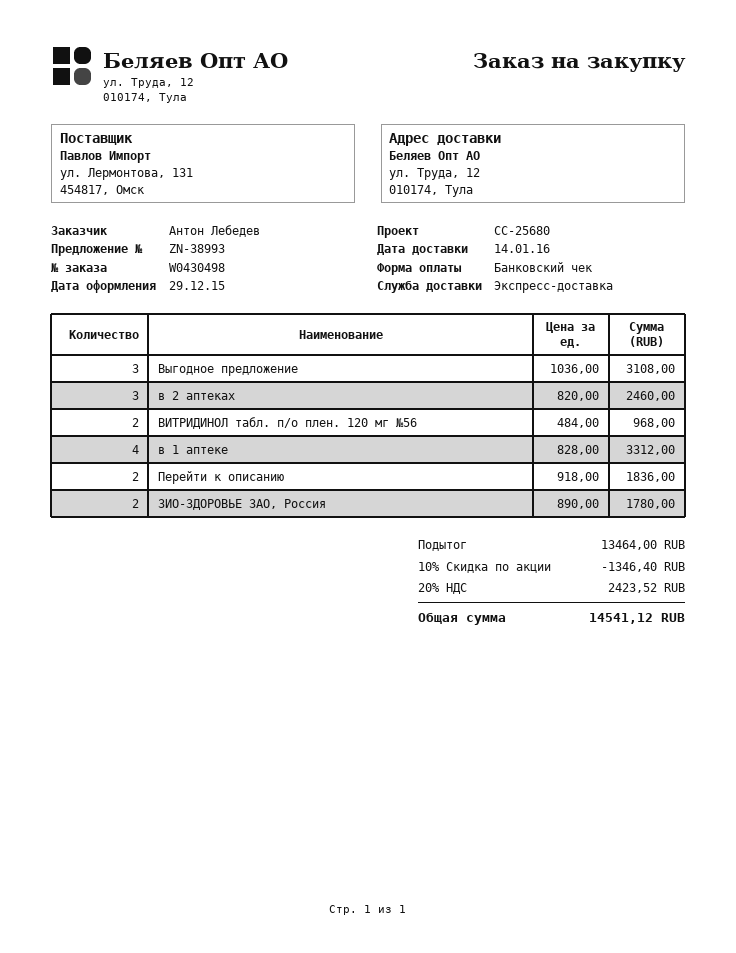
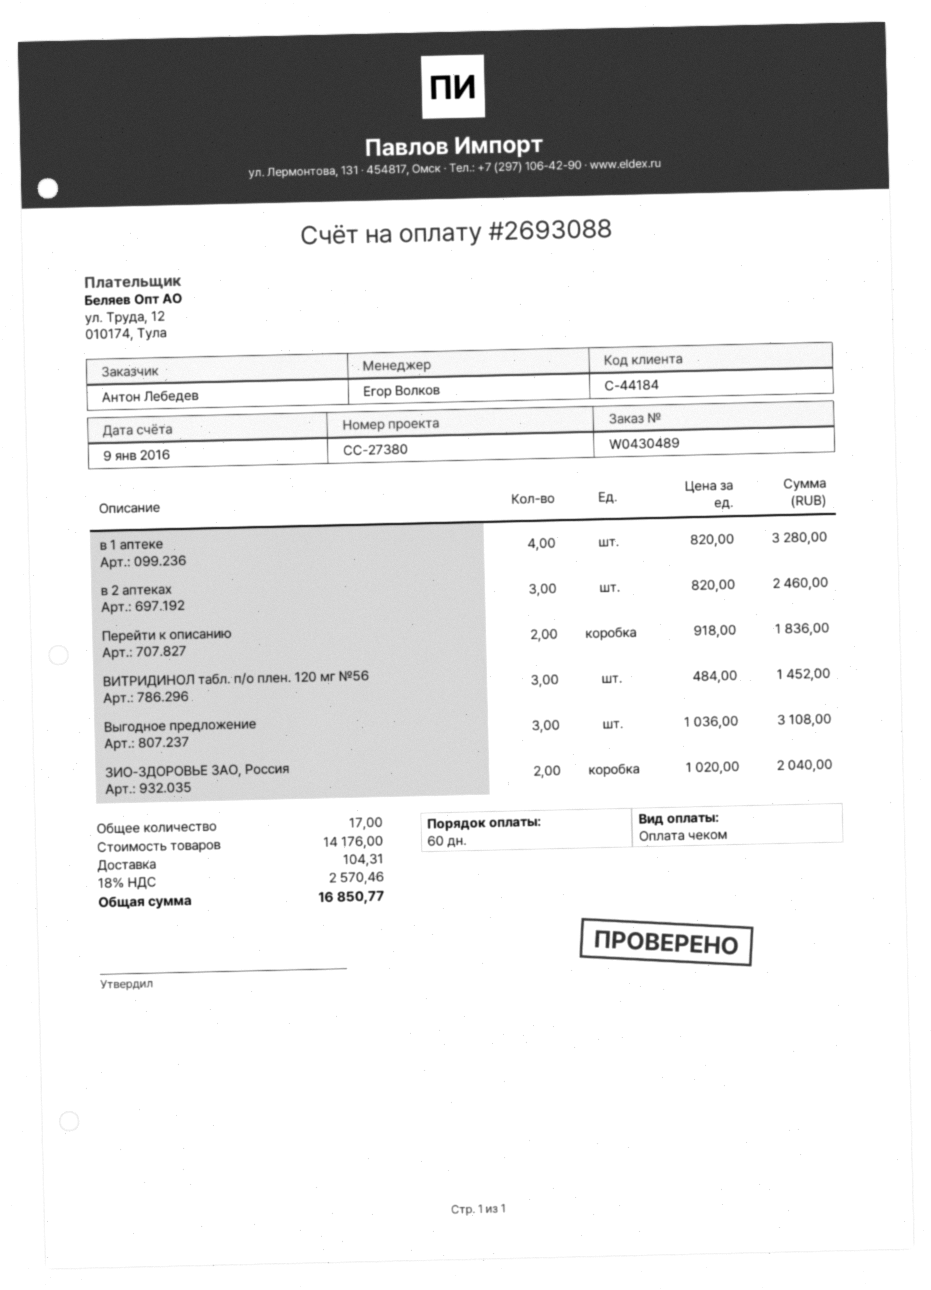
order number: W0430498 -> W0430489
reference: CC-25680 -> CC-27380
ВИТРИДИНОЛ табл. п/о плен. 120 мг №56: 2 x 484.00 = 968.00 -> 3 x 484.00 = 1452.00
в 1 аптеке: 4 x 828.00 = 3312.00 -> 4 x 820.00 = 3280.00
ЗИО-ЗДОРОВЬЕ ЗАО, Россия: 2 x 890.00 = 1780.00 -> 2 x 1020.00 = 2040.00
subtotal: 13464.00 -> 14176.00
discount: 10% = 1346.40 -> none
shipping: none -> 104.31
tax: 20% = 2423.52 -> 18% = 2570.46
total: 14541.12 -> 16850.77

